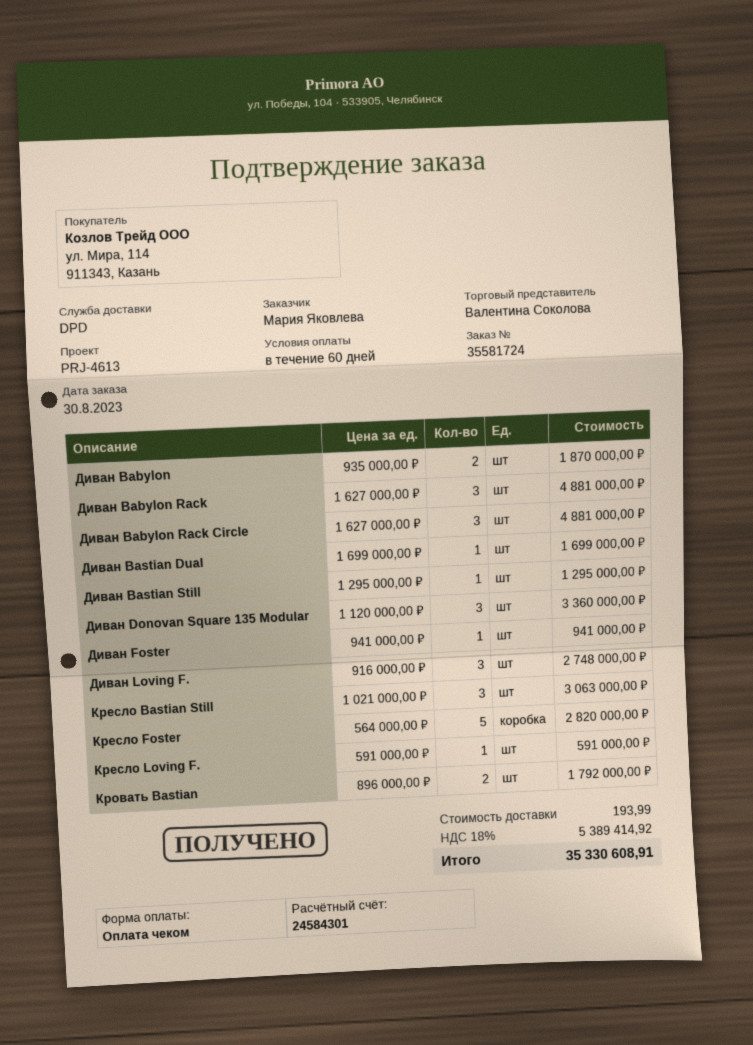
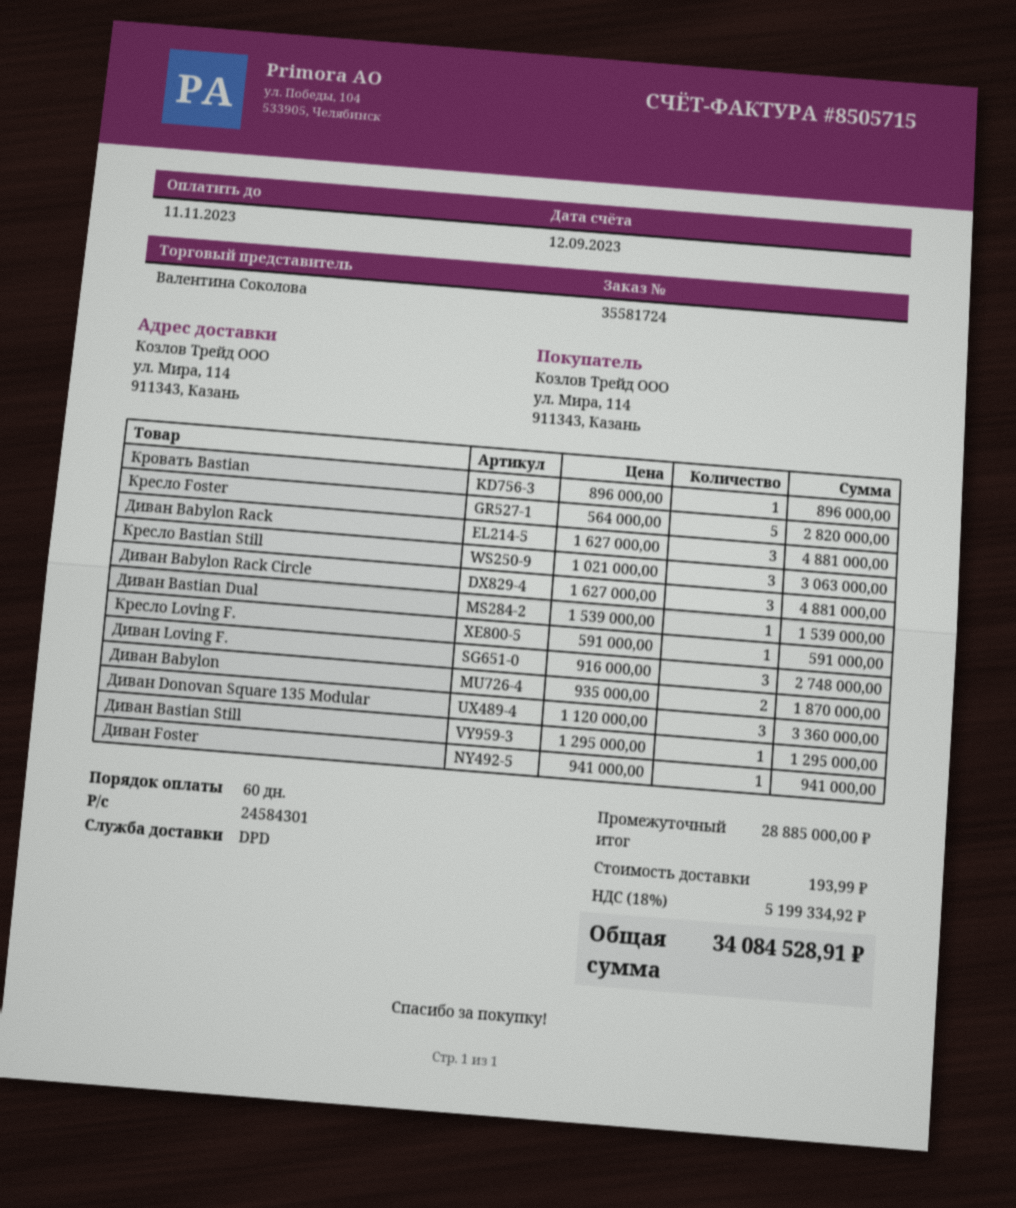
Диван Bastian Dual: 1 x 1699000.00 = 1699000.00 -> 1 x 1539000.00 = 1539000.00
Кровать Bastian: 2 x 896000.00 = 1792000.00 -> 1 x 896000.00 = 896000.00
tax: 18% = 5389414.92 -> 18% = 5199334.92
total: 35330608.91 -> 34084528.91

